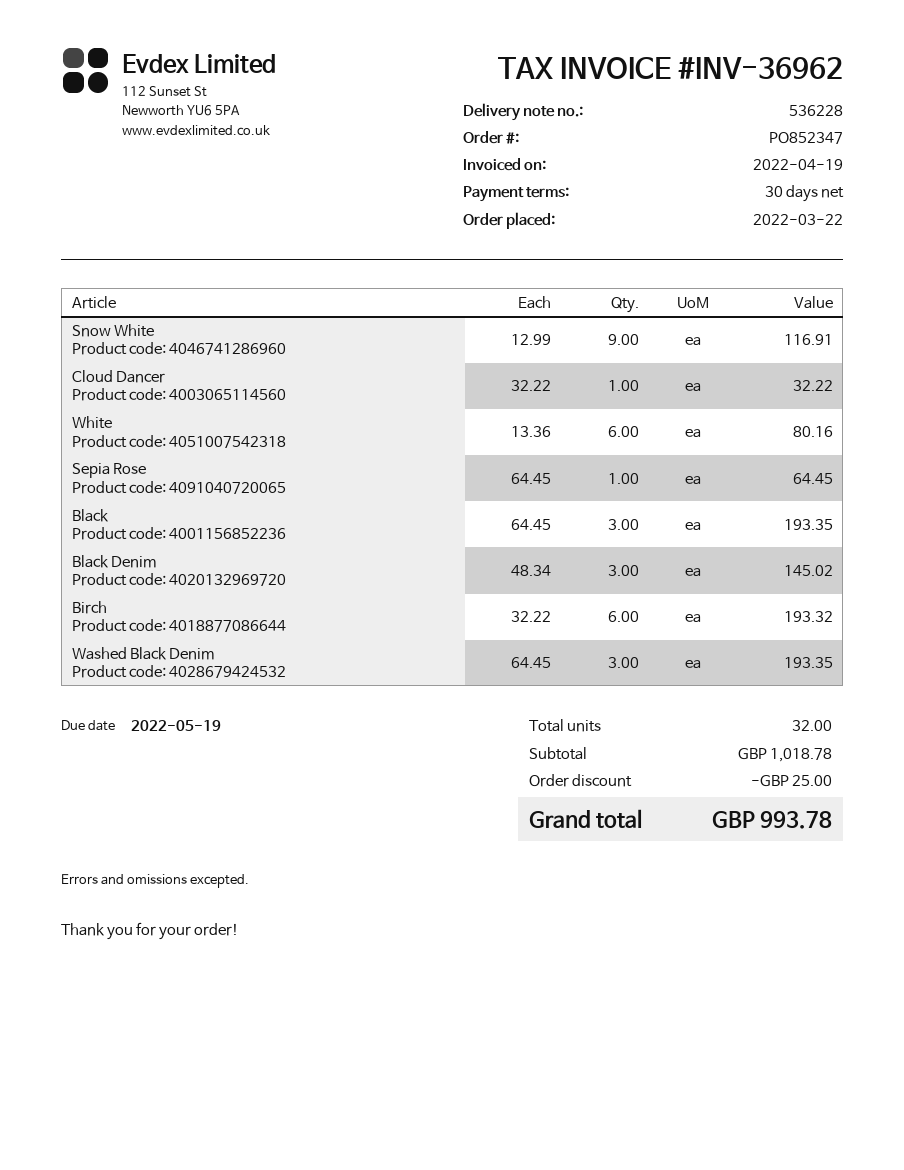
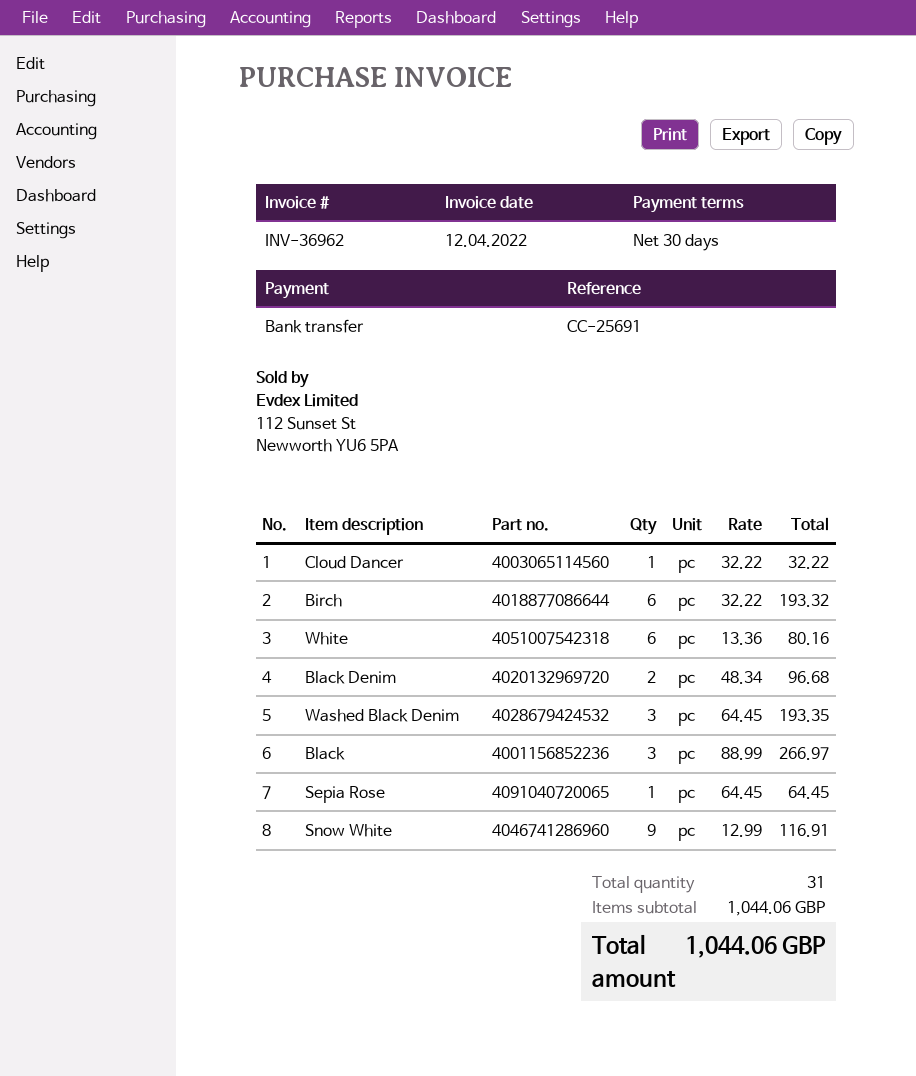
invoice date: 2022-04-19 -> 2022-04-12
Black: 3 x 64.45 = 193.35 -> 3 x 88.99 = 266.97
Black Denim: 3 x 48.34 = 145.02 -> 2 x 48.34 = 96.68
total quantity: 32 -> 31
subtotal: 1018.78 -> 1044.06
discount: 25.00 -> none
total: 993.78 -> 1044.06

